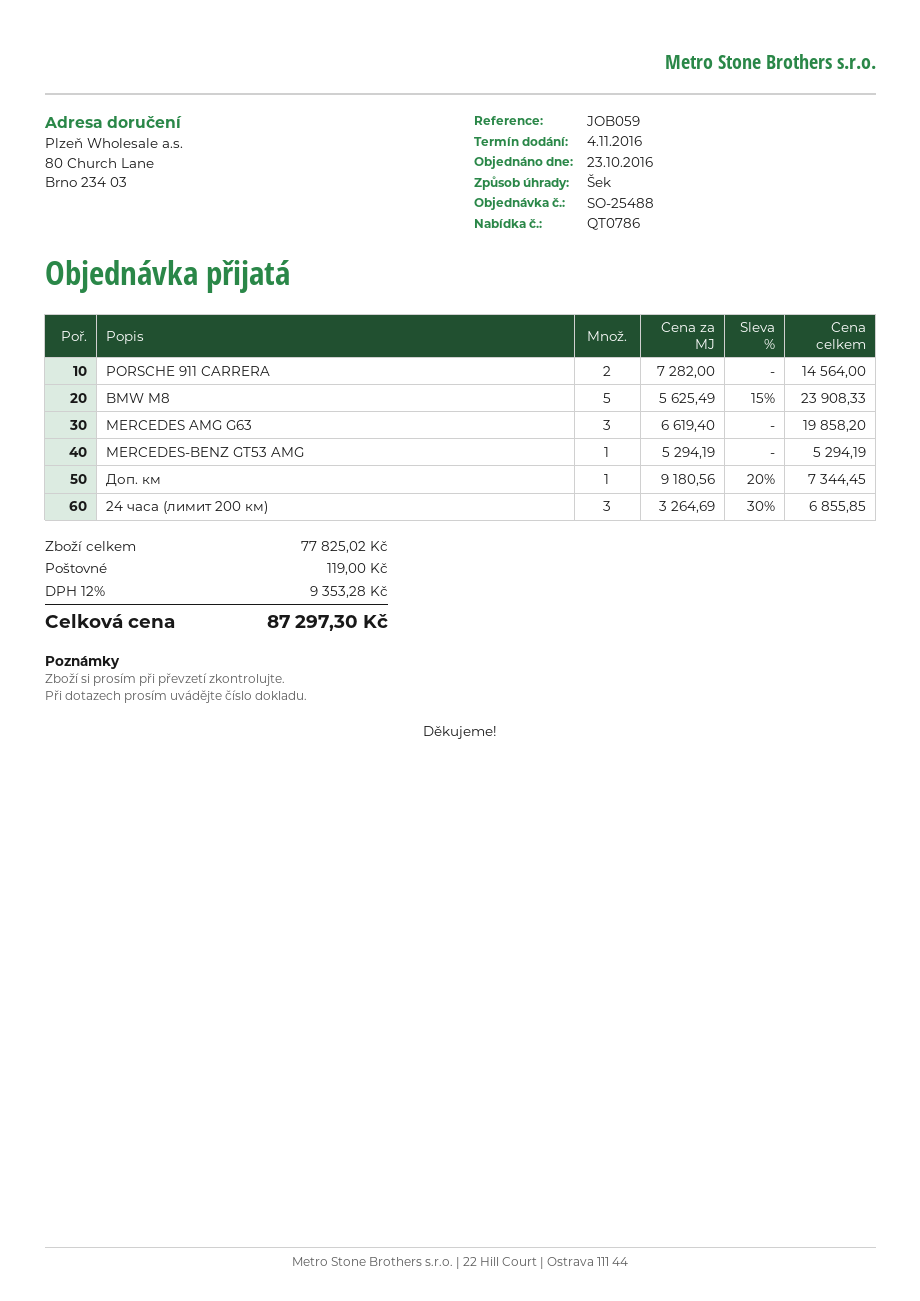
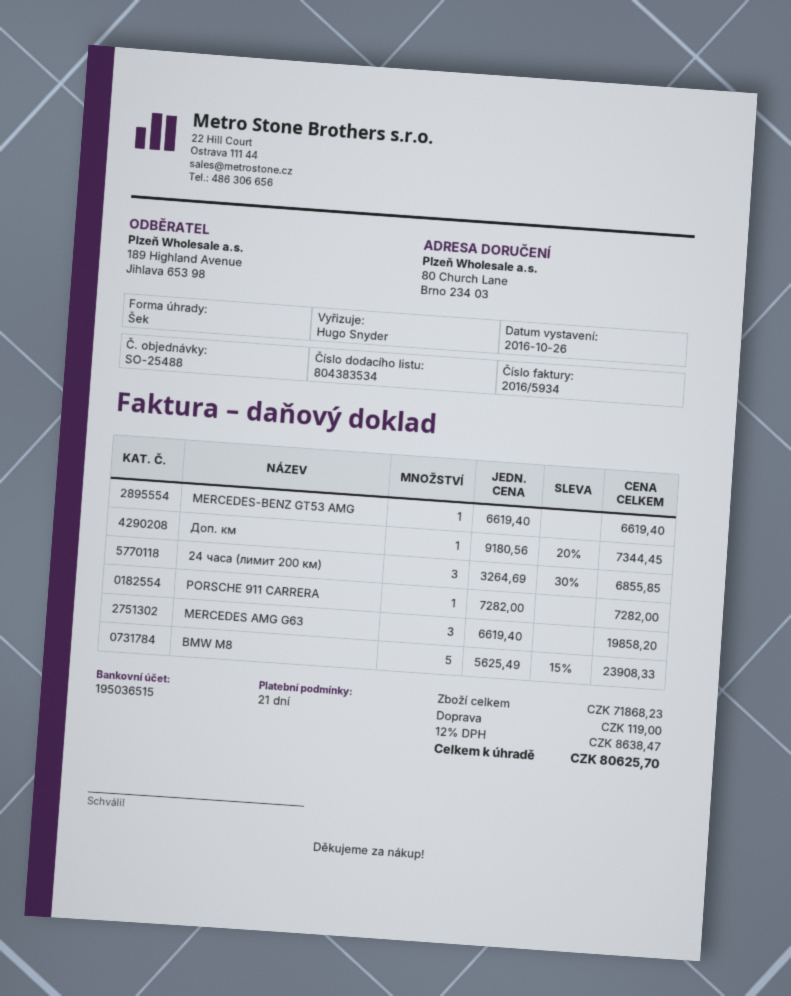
PORSCHE 911 CARRERA: 2 x 7282.00 = 14564.00 -> 1 x 7282.00 = 7282.00
MERCEDES-BENZ GT53 AMG: 1 x 5294.19 = 5294.19 -> 1 x 6619.40 = 6619.40
subtotal: 77825.02 -> 71868.23
tax: 12% = 9353.28 -> 12% = 8638.47
total: 87297.30 -> 80625.70

